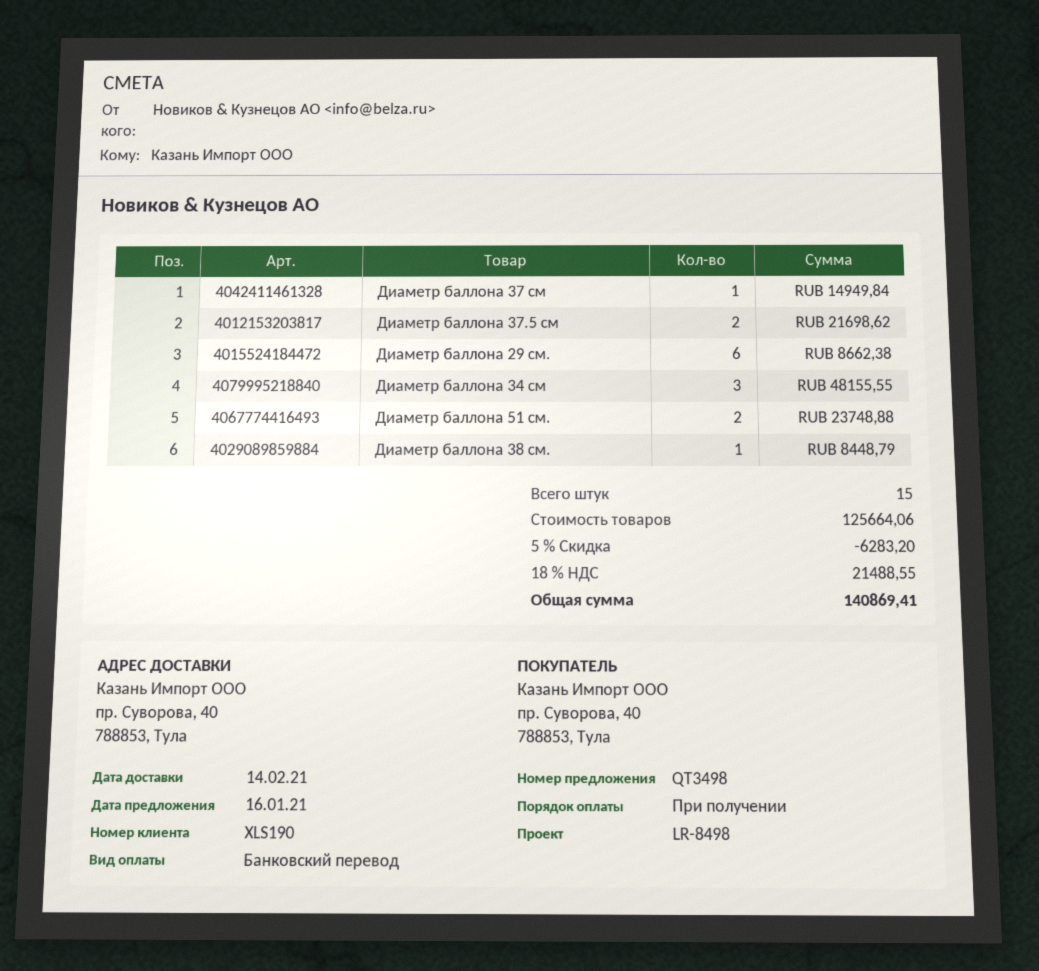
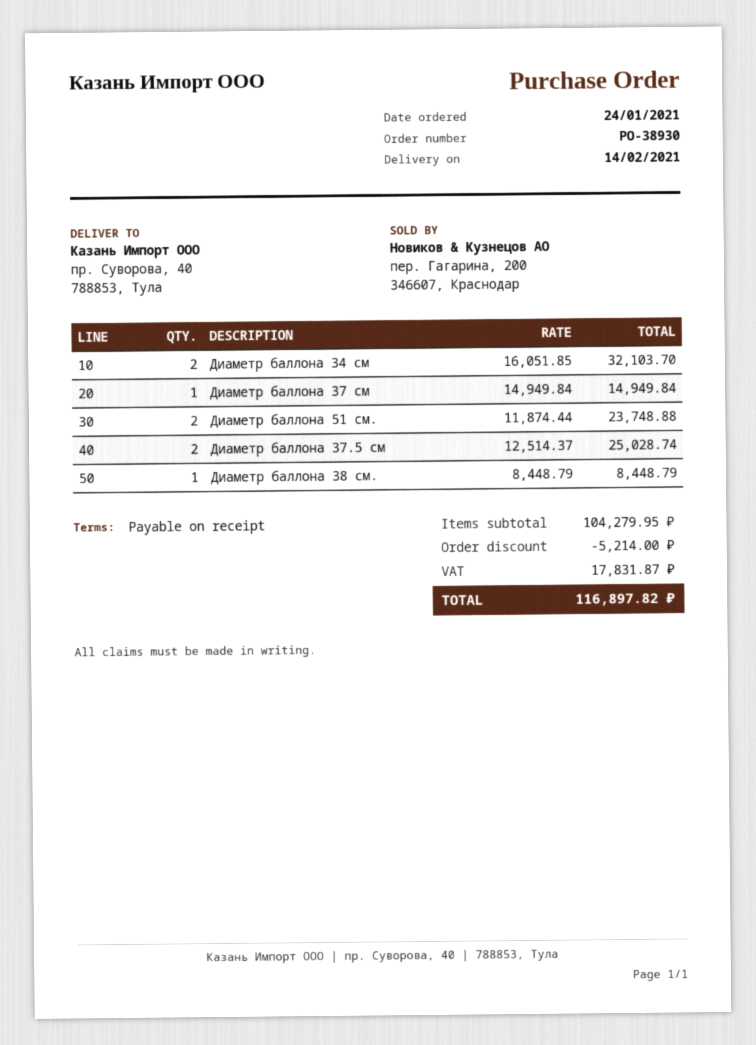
Диаметр баллона 37.5 см: 2 for 21698.62 -> 2 for 25028.74
Диаметр баллона 29 см.: 6 for 8662.38 -> none
Диаметр баллона 34 см: 3 for 48155.55 -> 2 for 32103.70
subtotal: 125664.06 -> 104279.95
discount: 6283.20 -> 5214.00
tax: 21488.55 -> 17831.87
total: 140869.41 -> 116897.82

